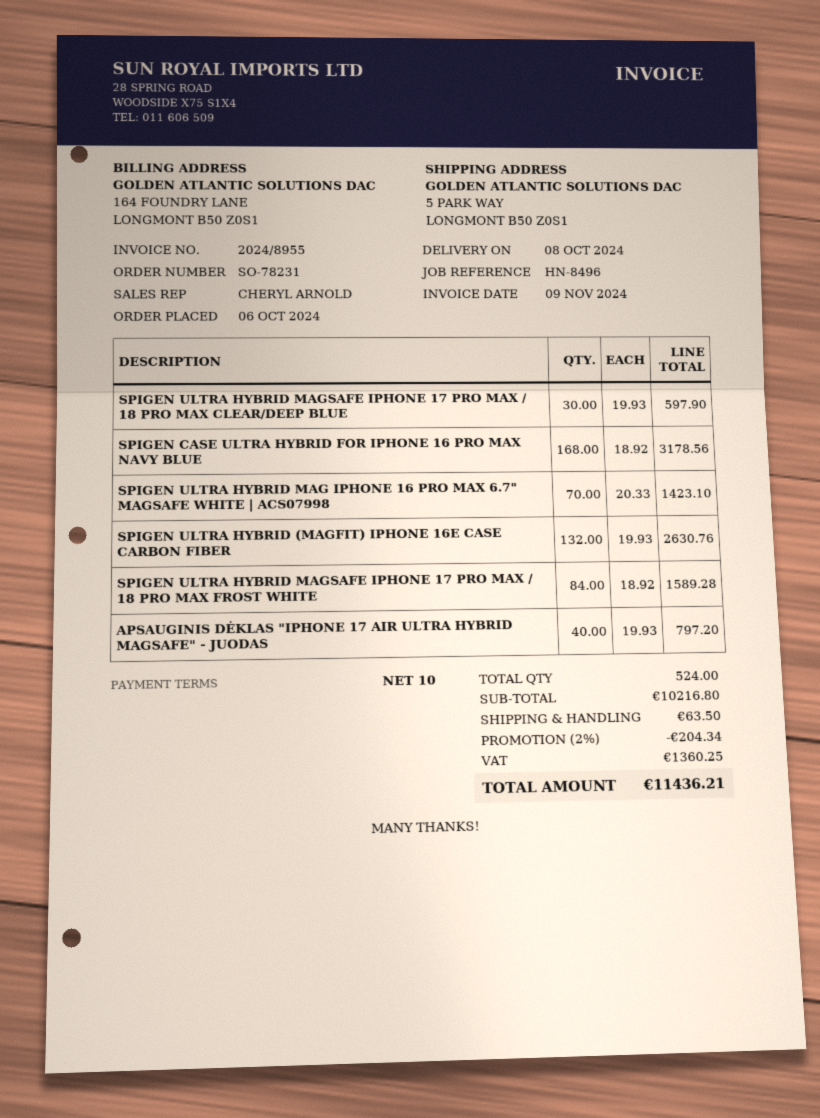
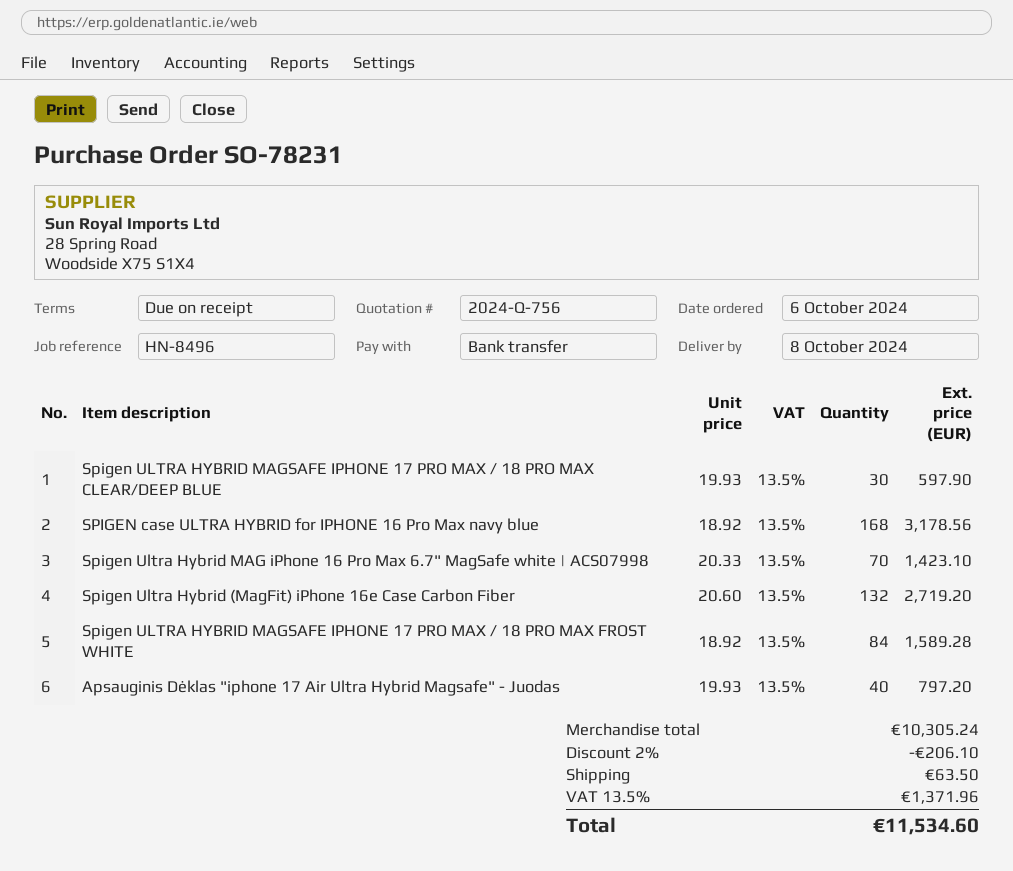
payment terms: 10 days -> on receipt
SPIGEN ULTRA HYBRID (MAGFIT) IPHONE 16E CASE CARBON FIBER: 132 x 19.93 = 2630.76 -> 132 x 20.60 = 2719.20
subtotal: 10216.80 -> 10305.24
discount: 2% = 204.34 -> 2% = 206.10
tax: 1360.25 -> 1371.96
total: 11436.21 -> 11534.60

